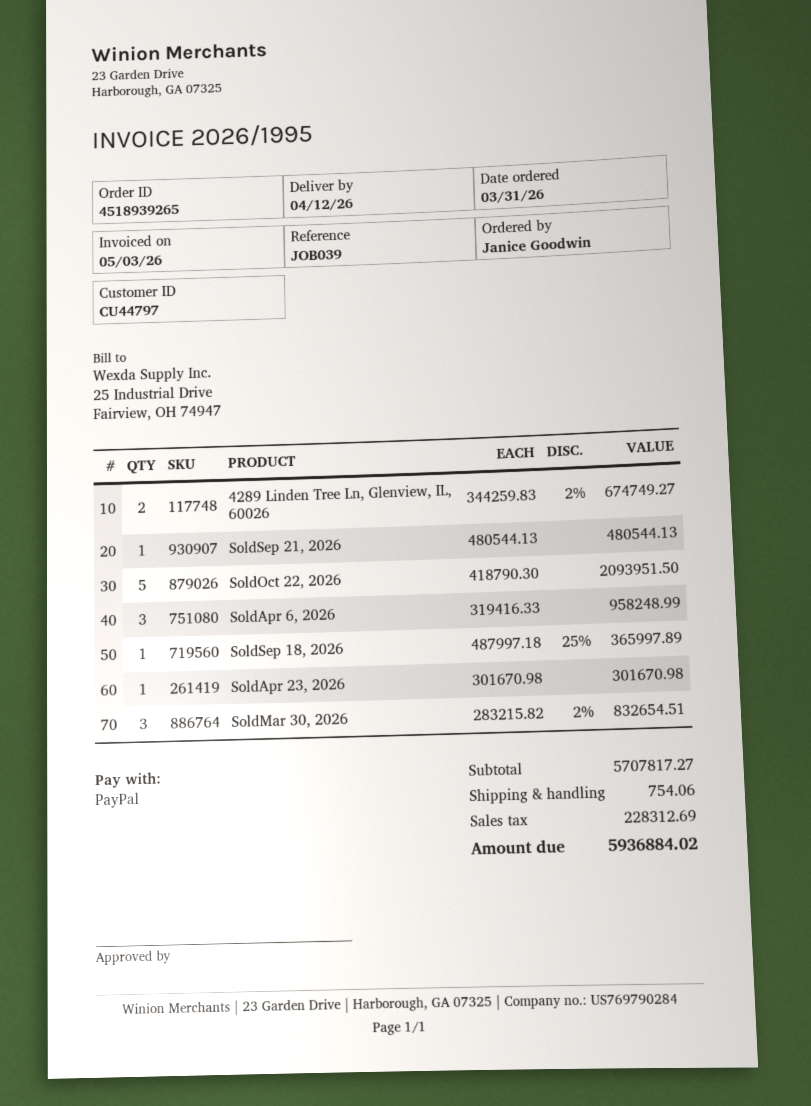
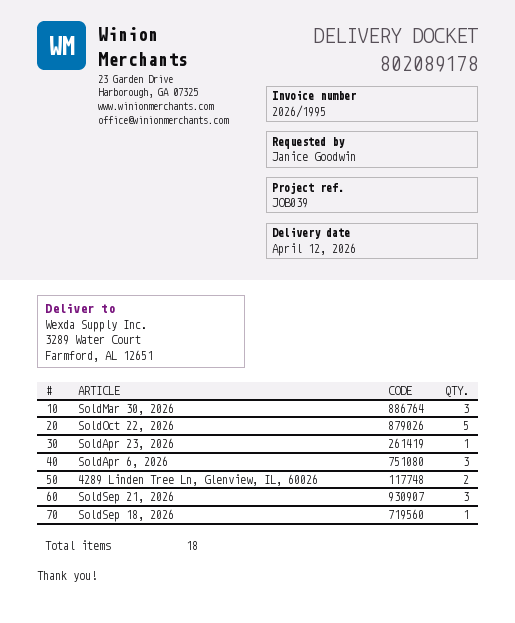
SoldSep 21, 2026: 1 -> 3

